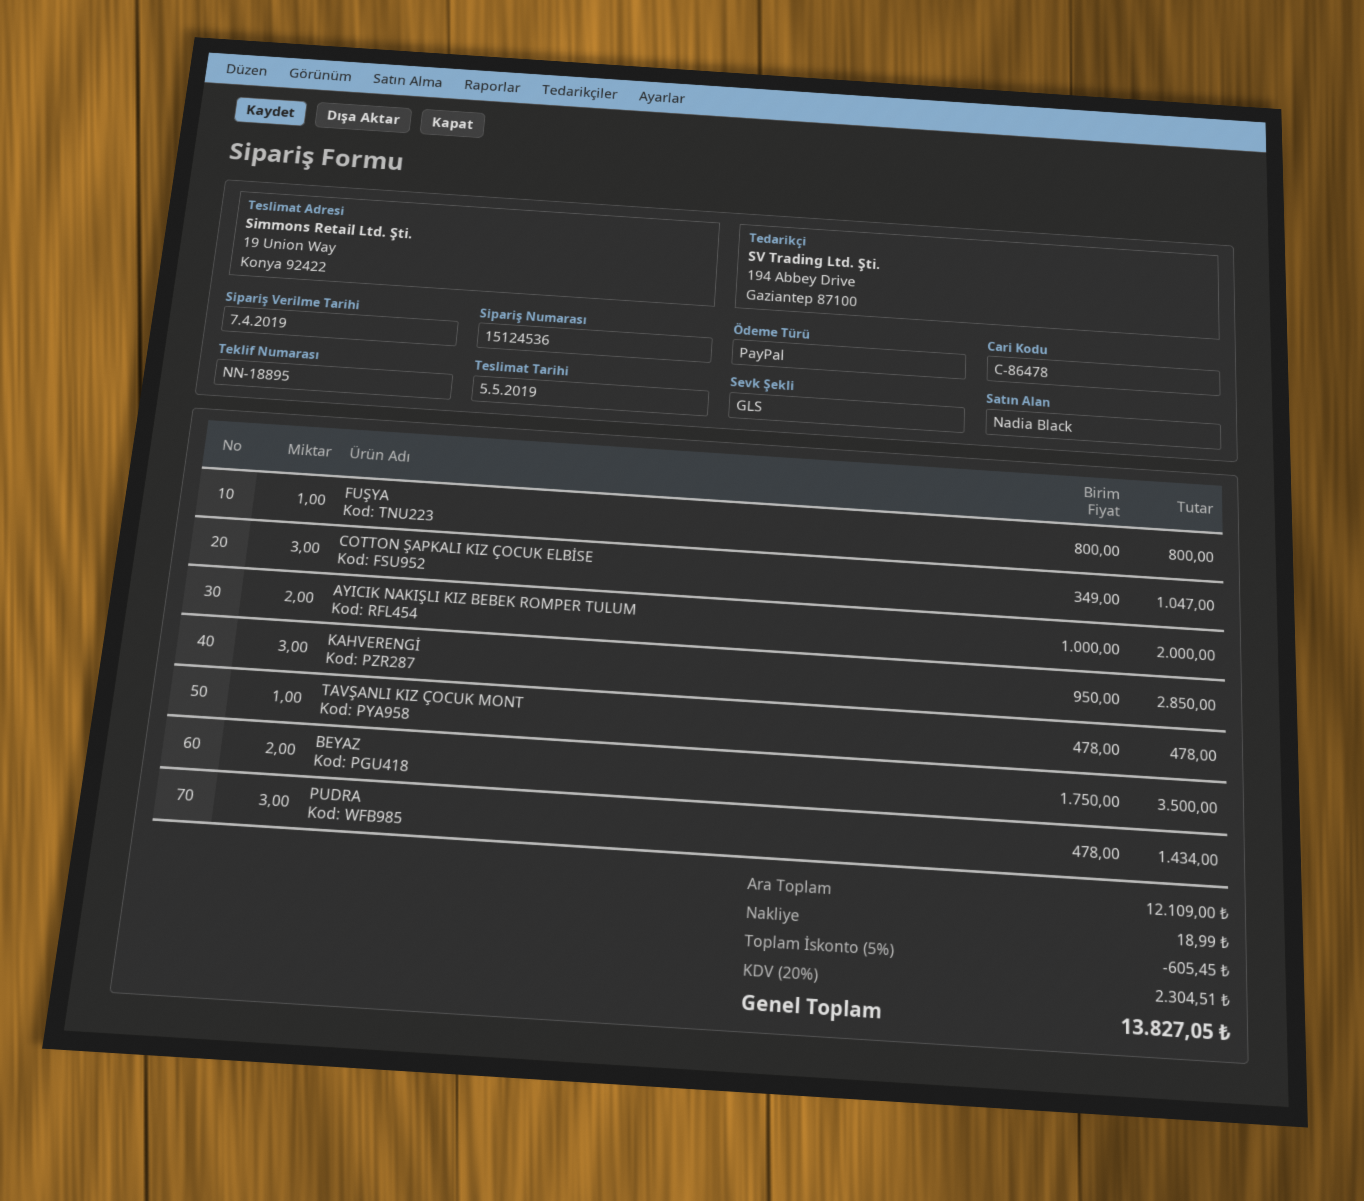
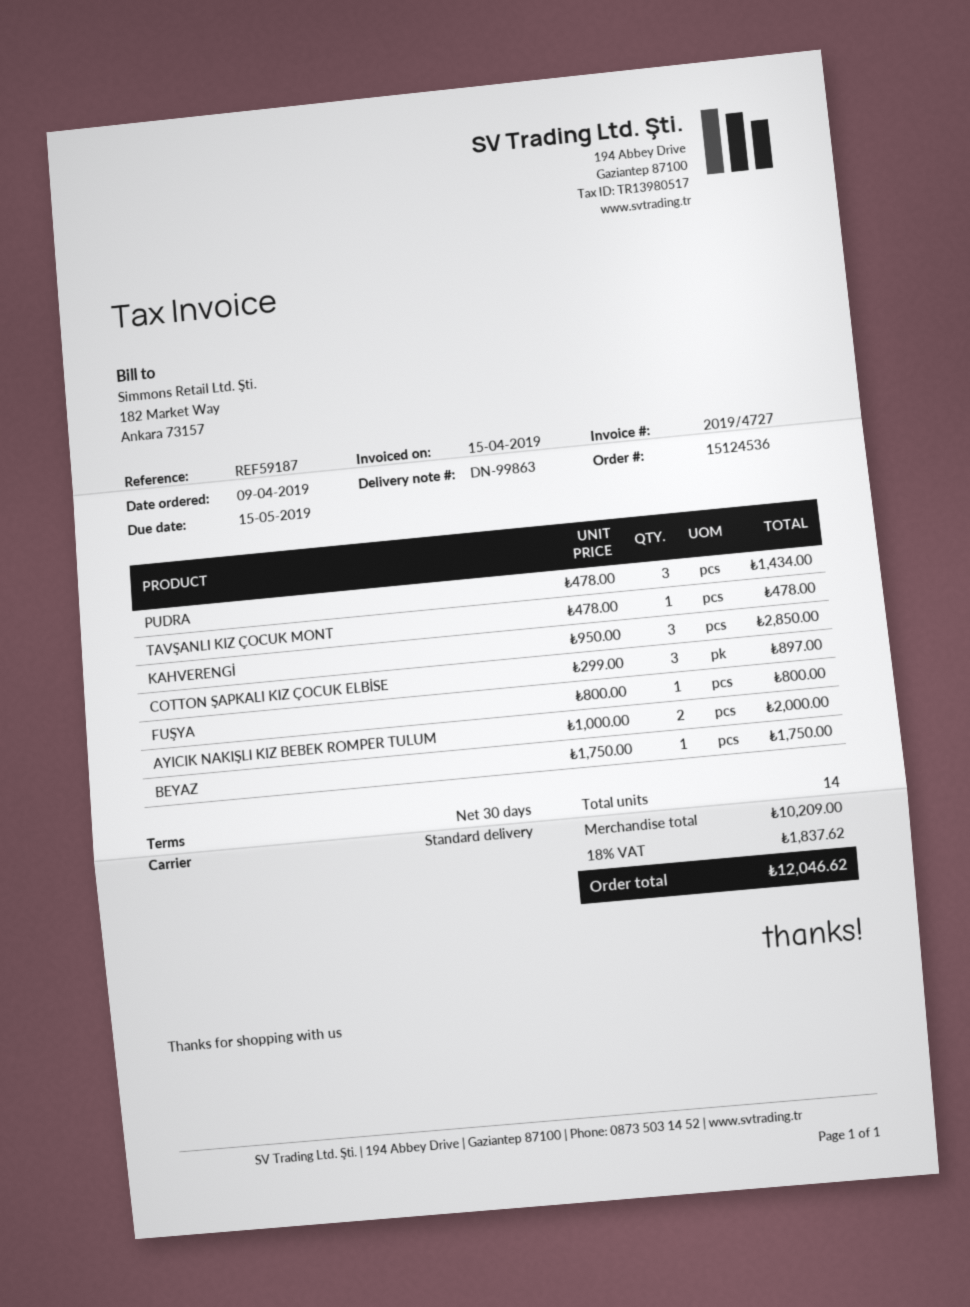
order date: 2019-04-07 -> 2019-04-09
shipping method: GLS -> standard
COTTON ŞAPKALI KIZ ÇOCUK ELBİSE: 3 x 349.00 = 1047.00 -> 3 x 299.00 = 897.00
BEYAZ: 2 x 1750.00 = 3500.00 -> 1 x 1750.00 = 1750.00
subtotal: 12109.00 -> 10209.00
discount: 5% = 605.45 -> none
shipping: 18.99 -> none
tax: 20% = 2304.51 -> 18% = 1837.62
total: 13827.05 -> 12046.62

